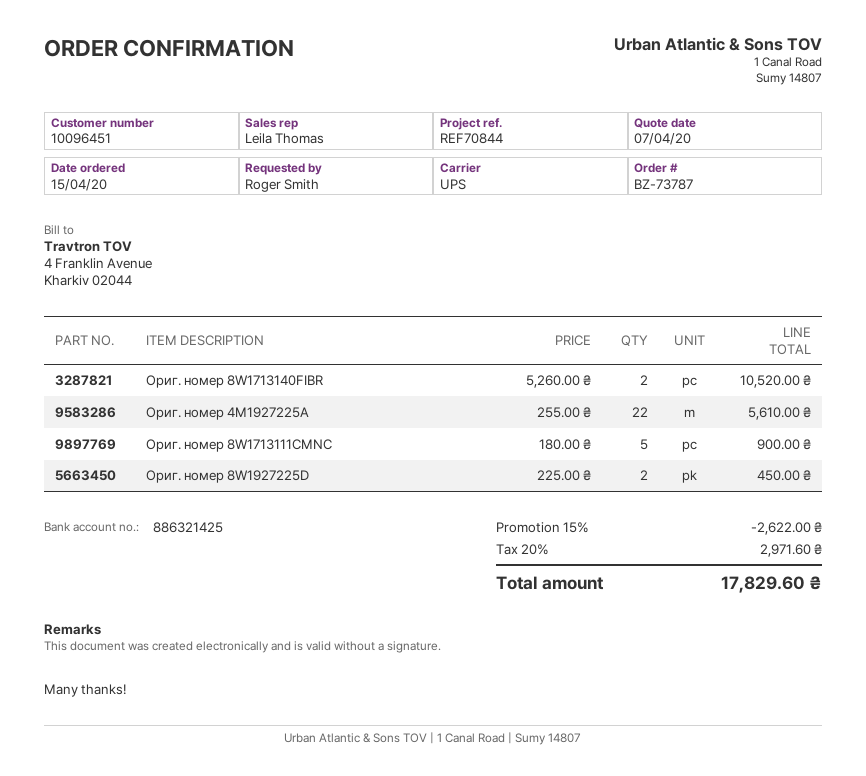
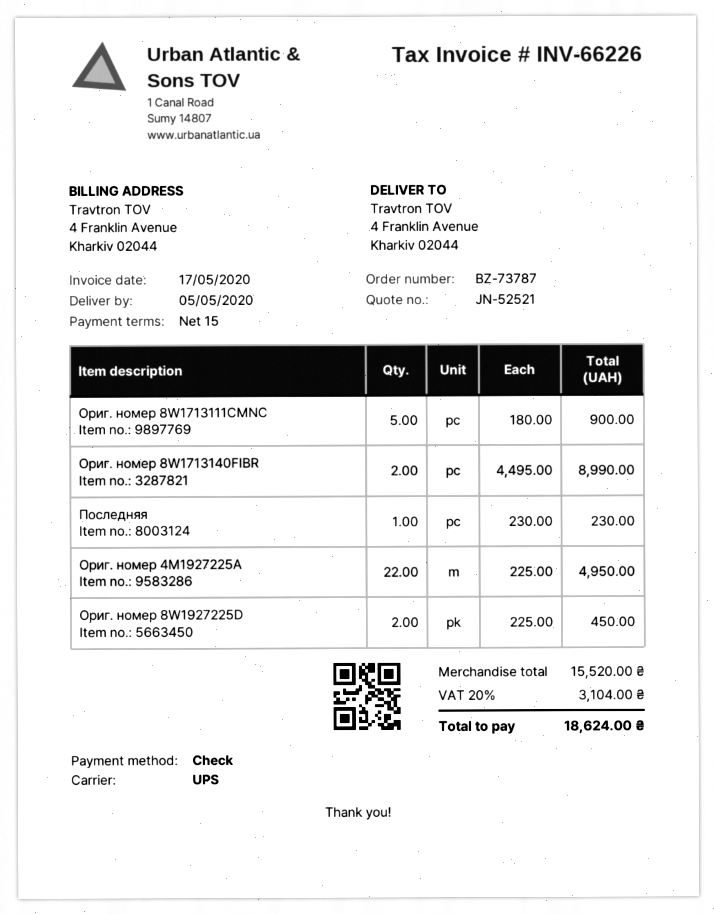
Ориг. номер 8W1713140FIBR: 2 x 5260.00 = 10520.00 -> 2 x 4495.00 = 8990.00
Ориг. номер 4M1927225A: 22 x 255.00 = 5610.00 -> 22 x 225.00 = 4950.00
Последняя: none -> 1 x 230.00 = 230.00
discount: 15% = 2622.00 -> none
tax: 20% = 2971.60 -> 20% = 3104.00
total: 17829.60 -> 18624.00

